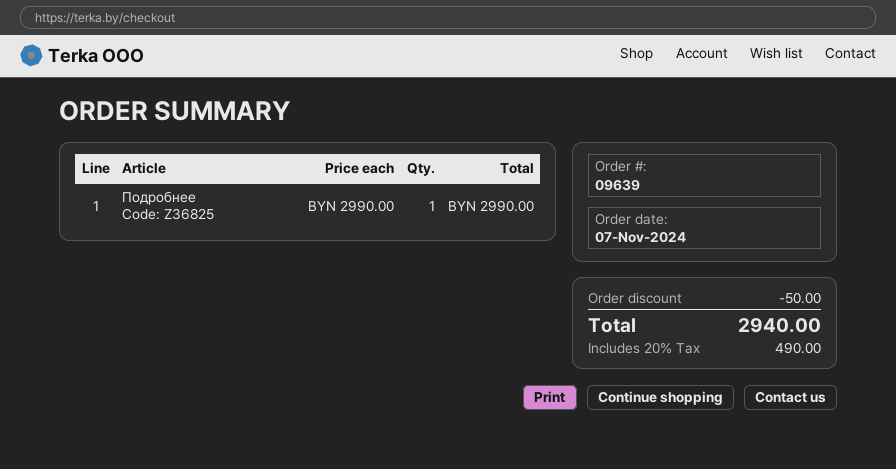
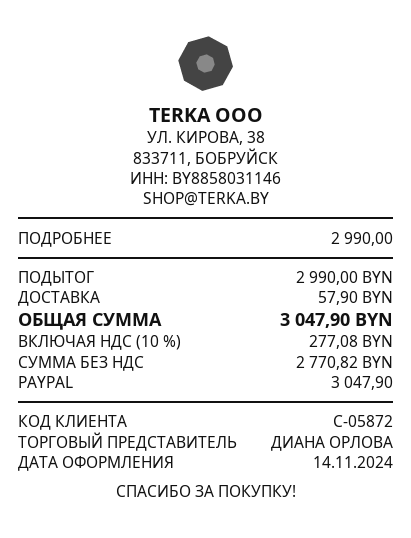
order date: 2024-11-07 -> 2024-11-14
discount: 50.00 -> none
shipping: none -> 57.90
tax: 20% = 490.00 -> 10% = 277.08
total: 2940.00 -> 3047.90

